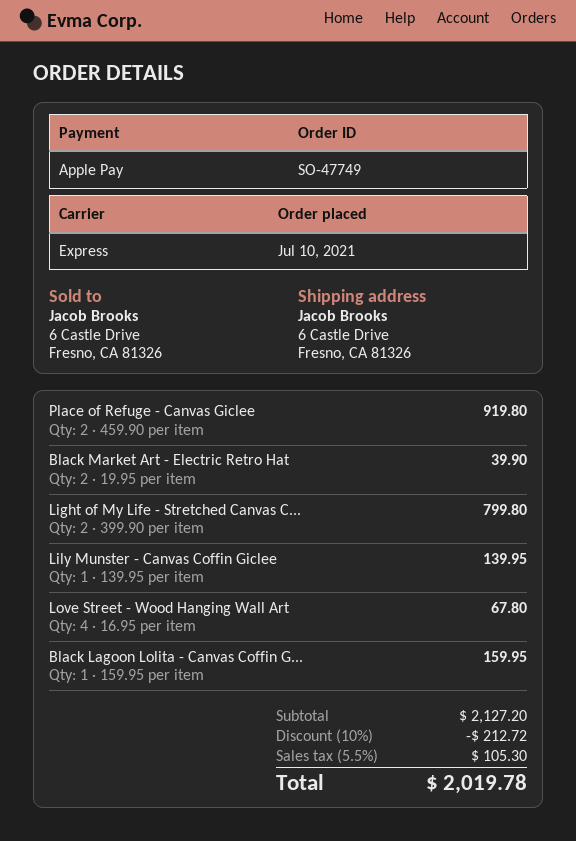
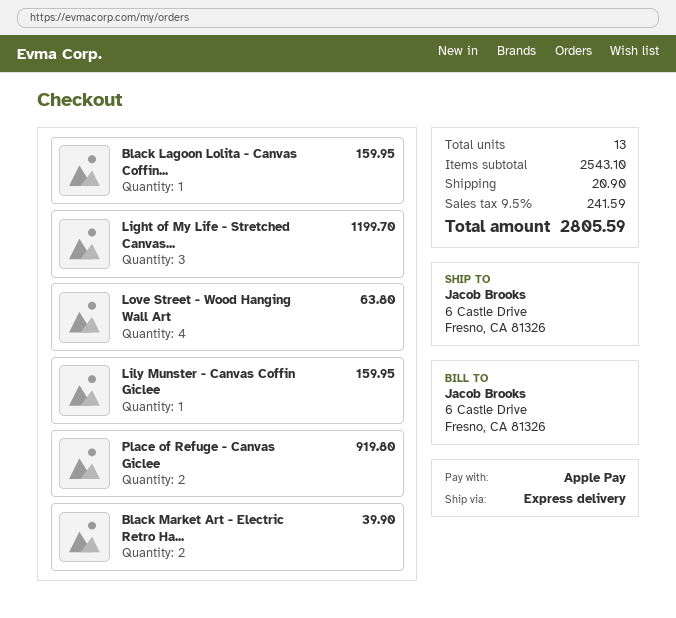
Light of My Life - Stretched Canvas C...: 2 for 799.80 -> 3 for 1199.70
Lily Munster - Canvas Coffin Giclee: 1 for 139.95 -> 1 for 159.95
Love Street - Wood Hanging Wall Art: 4 for 67.80 -> 4 for 63.80
subtotal: 2127.20 -> 2543.10
discount: 10% = 212.72 -> none
shipping: none -> 20.90
tax: 5.5% = 105.30 -> 9.5% = 241.59
total: 2019.78 -> 2805.59

